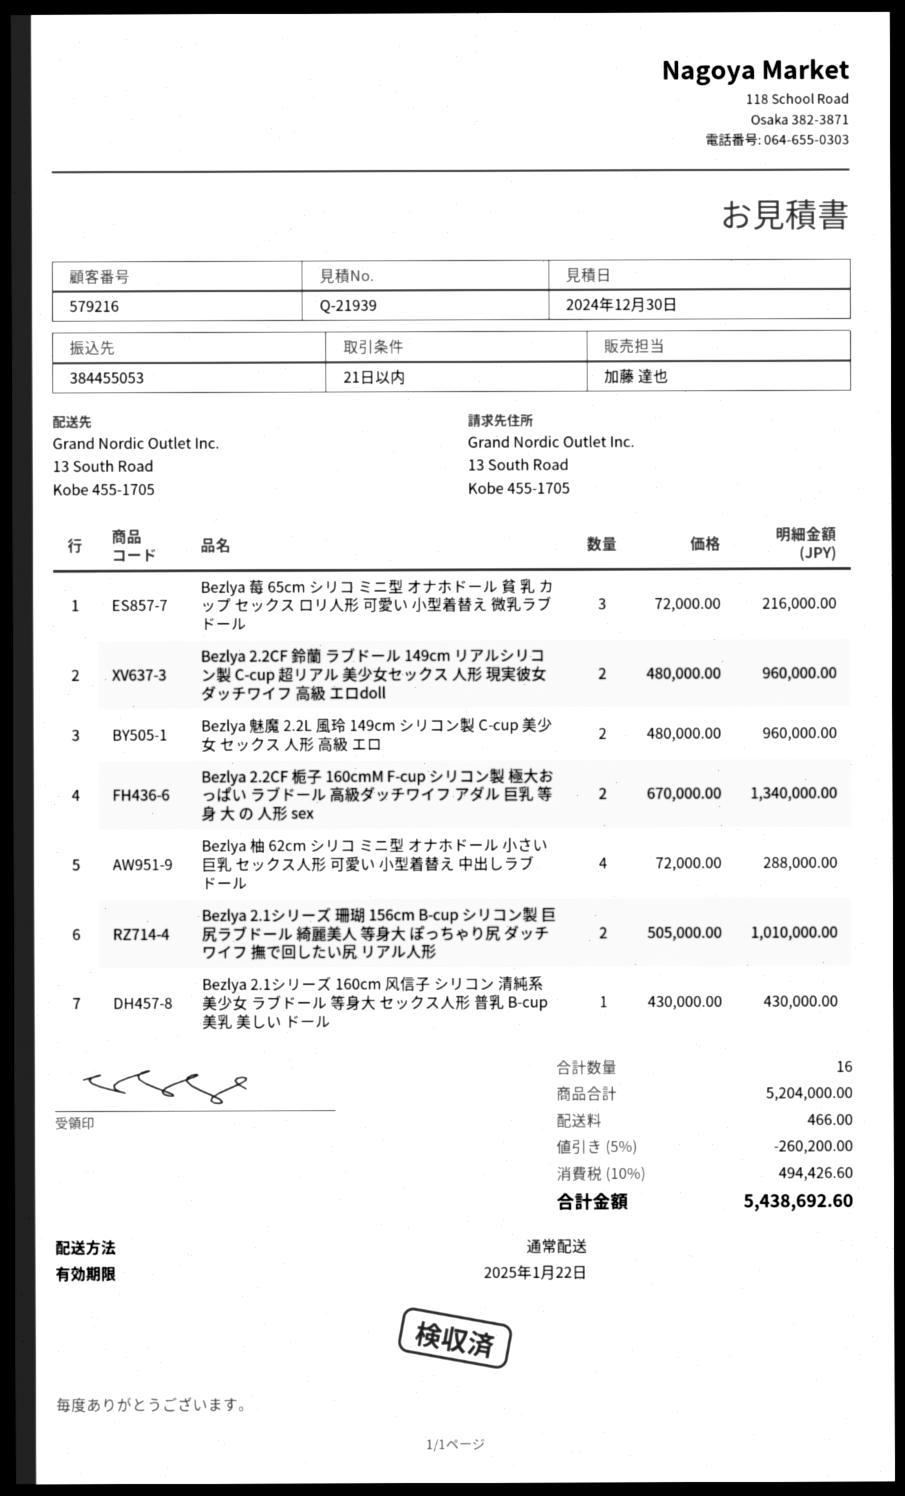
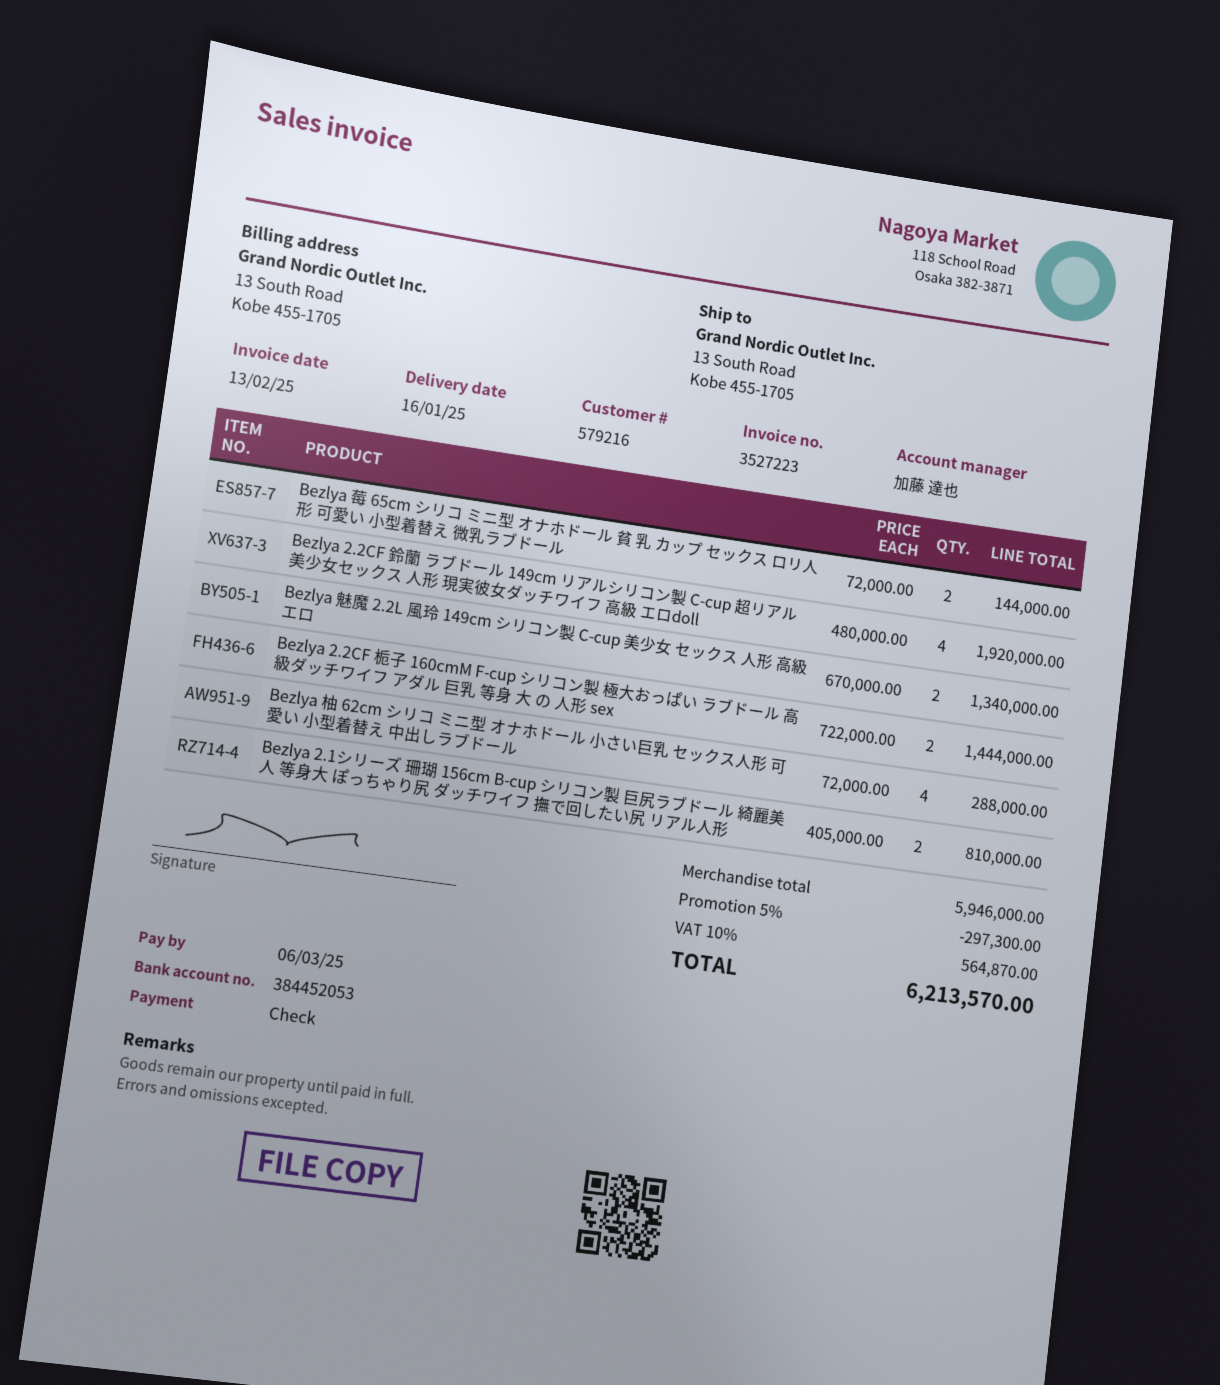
bank account: 384455053 -> 384452053
Bezlya 莓 65cm シリコ ミニ型 オナホドール 貧 乳 カップ セックス ロリ人形 可愛い 小型着替え 微乳ラブドール: 3 x 72000.00 = 216000.00 -> 2 x 72000.00 = 144000.00
Bezlya 2.2CF 鈴蘭 ラブドール 149cm リアルシリコン製 C-cup 超リアル 美少女セックス 人形 現実彼女ダッチワイフ 高級 エロdoll: 2 x 480000.00 = 960000.00 -> 4 x 480000.00 = 1920000.00
Bezlya 魅魔 2.2L 風玲 149cm シリコン製 C-cup 美少女 セックス 人形 高級 エロ: 2 x 480000.00 = 960000.00 -> 2 x 670000.00 = 1340000.00
Bezlya 2.2CF 栀子 160cmM F-cup シリコン製 極大おっぱい ラブドール 高級ダッチワイフ アダル 巨乳 等身 大 の 人形 sex: 2 x 670000.00 = 1340000.00 -> 2 x 722000.00 = 1444000.00
Bezlya 2.1シリーズ 珊瑚 156cm B-cup シリコン製 巨尻ラブドール 綺麗美人 等身大 ぽっちゃり尻 ダッチワイフ 撫で回したい尻 リアル人形: 2 x 505000.00 = 1010000.00 -> 2 x 405000.00 = 810000.00
Bezlya 2.1シリーズ 160cm 风信子 シリコン 清純系 美少女 ラブドール 等身大 セックス人形 普乳 B-cup美乳 美しい ドール: 1 x 430000.00 = 430000.00 -> none
subtotal: 5204000.00 -> 5946000.00
discount: 5% = 260200.00 -> 5% = 297300.00
shipping: 466.00 -> none
tax: 10% = 494426.60 -> 10% = 564870.00
total: 5438692.60 -> 6213570.00

